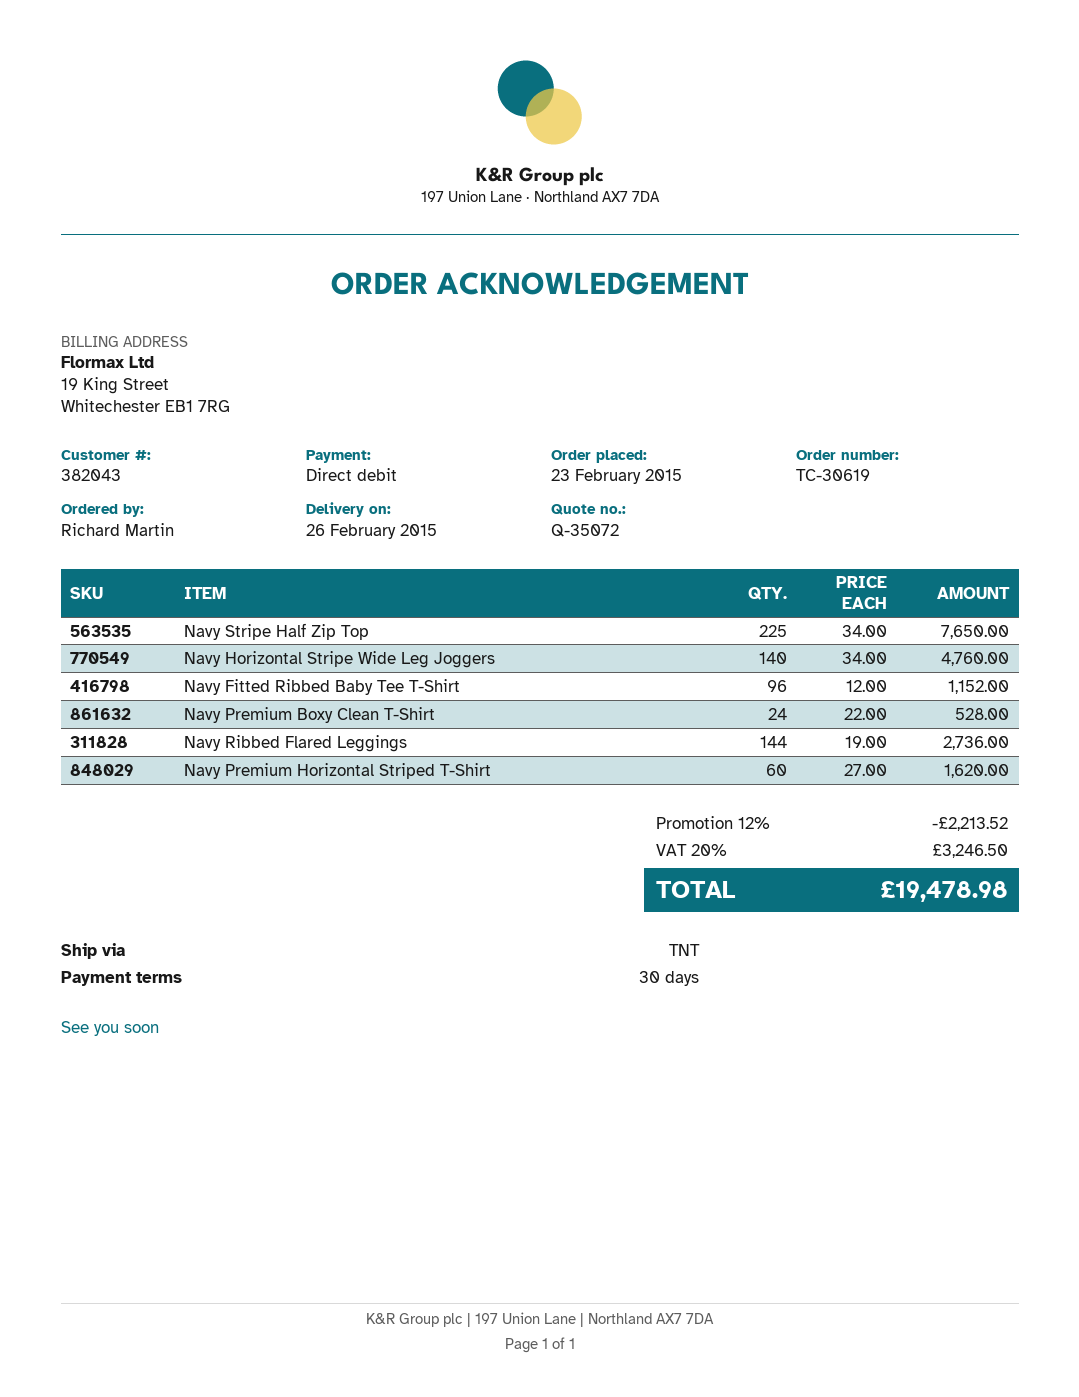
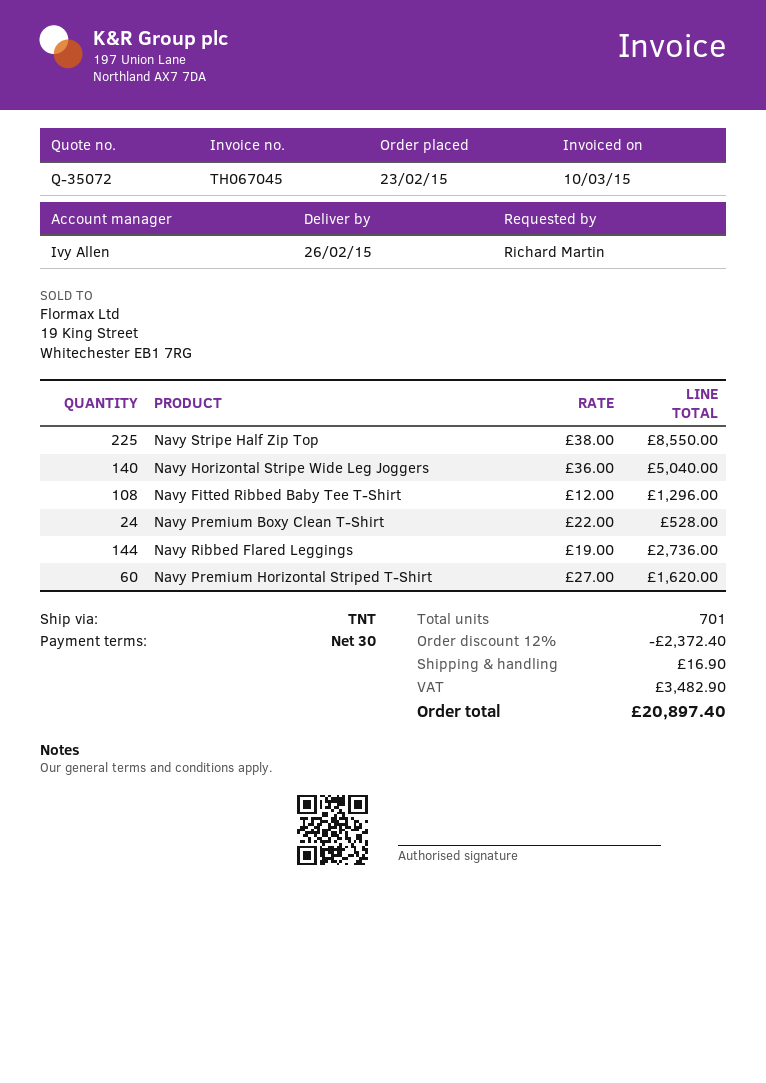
Navy Stripe Half Zip Top: 225 x 34.00 = 7650.00 -> 225 x 38.00 = 8550.00
Navy Horizontal Stripe Wide Leg Joggers: 140 x 34.00 = 4760.00 -> 140 x 36.00 = 5040.00
Navy Fitted Ribbed Baby Tee T-Shirt: 96 x 12.00 = 1152.00 -> 108 x 12.00 = 1296.00
discount: 12% = 2213.52 -> 12% = 2372.40
shipping: none -> 16.90
tax: 3246.50 -> 3482.90
total: 19478.98 -> 20897.40

